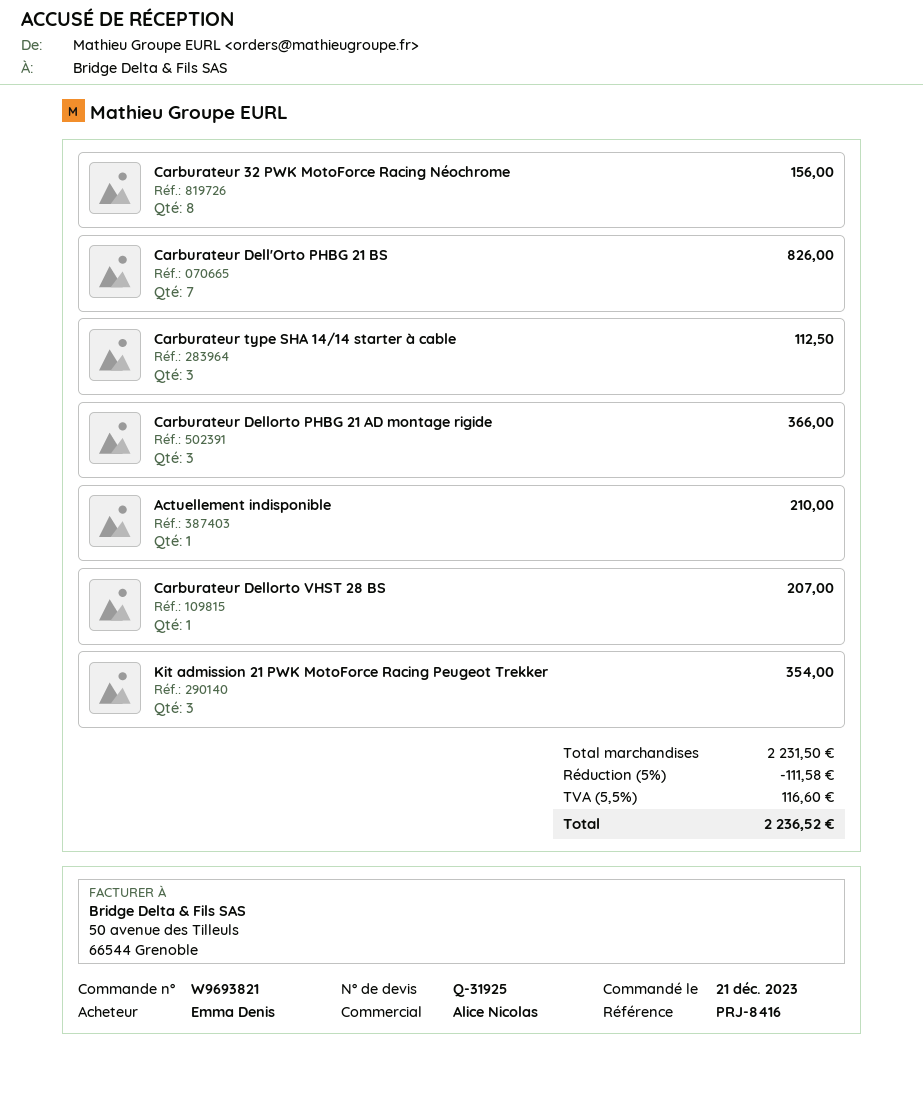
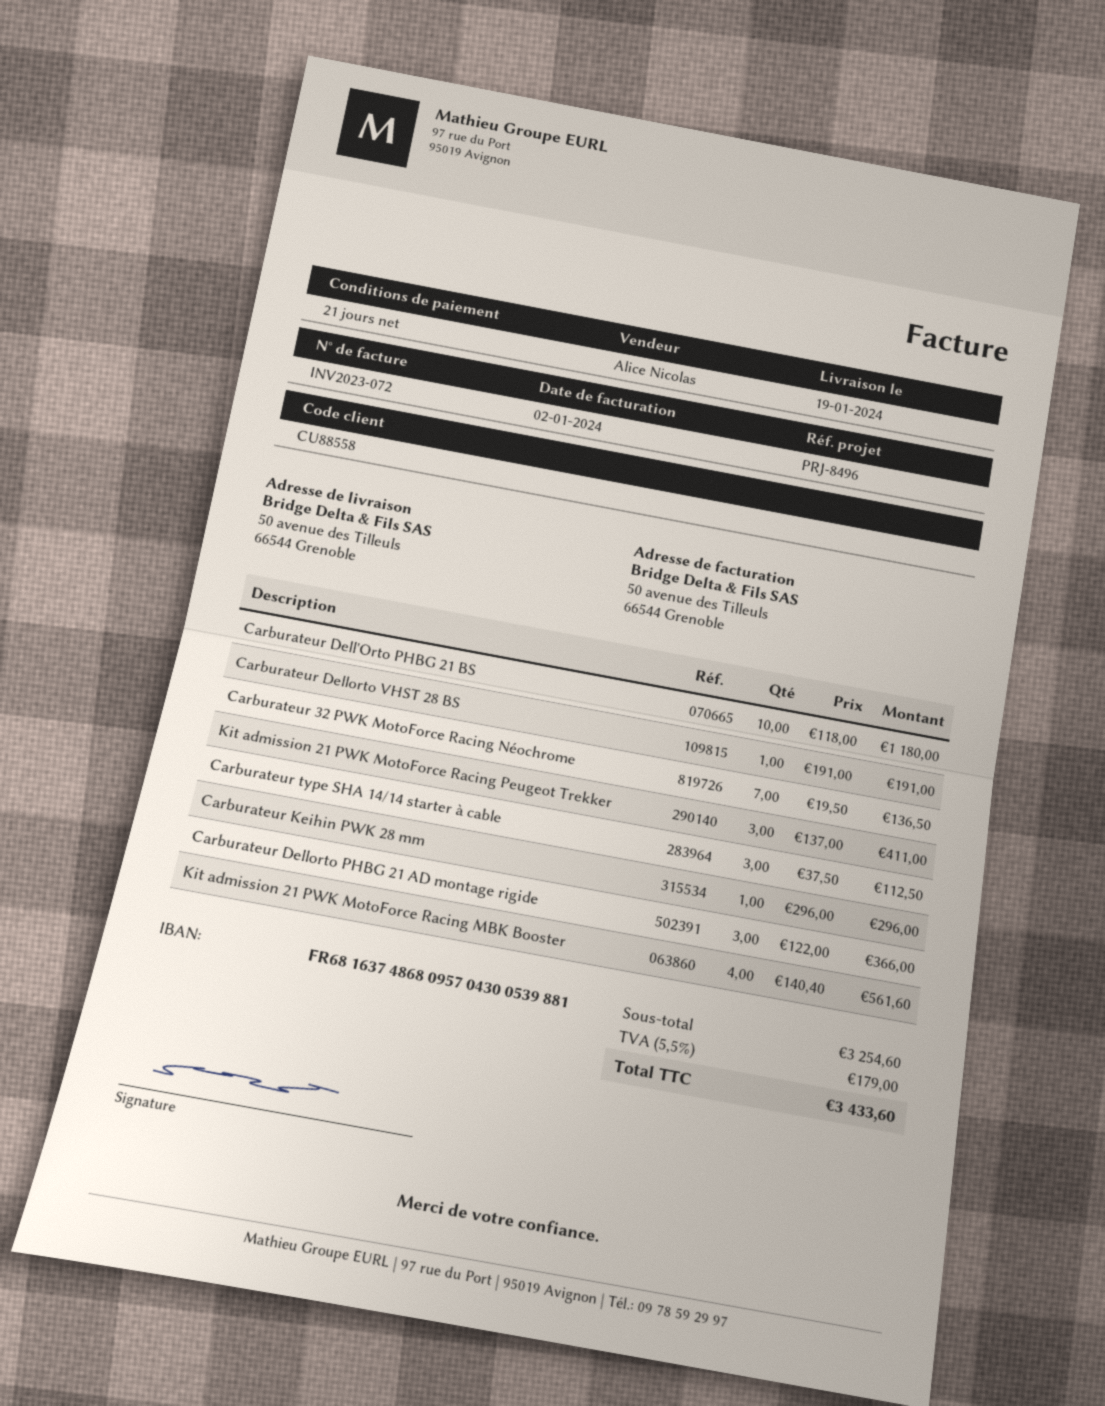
reference: PRJ-8416 -> PRJ-8496
Carburateur 32 PWK MotoForce Racing Néochrome: 8 for 156.00 -> 7 for 136.50
Carburateur Dell'Orto PHBG 21 BS: 7 for 826.00 -> 10 for 1180.00
Actuellement indisponible: 1 for 210.00 -> none
Carburateur Dellorto VHST 28 BS: 1 for 207.00 -> 1 for 191.00
Kit admission 21 PWK MotoForce Racing Peugeot Trekker: 3 for 354.00 -> 3 for 411.00
Carburateur Keihin PWK 28 mm: none -> 1 for 296.00
Kit admission 21 PWK MotoForce Racing MBK Booster: none -> 4 for 561.60
subtotal: 2231.50 -> 3254.60
discount: 5% = 111.58 -> none
tax: 5.5% = 116.60 -> 5.5% = 179.00
total: 2236.52 -> 3433.60

